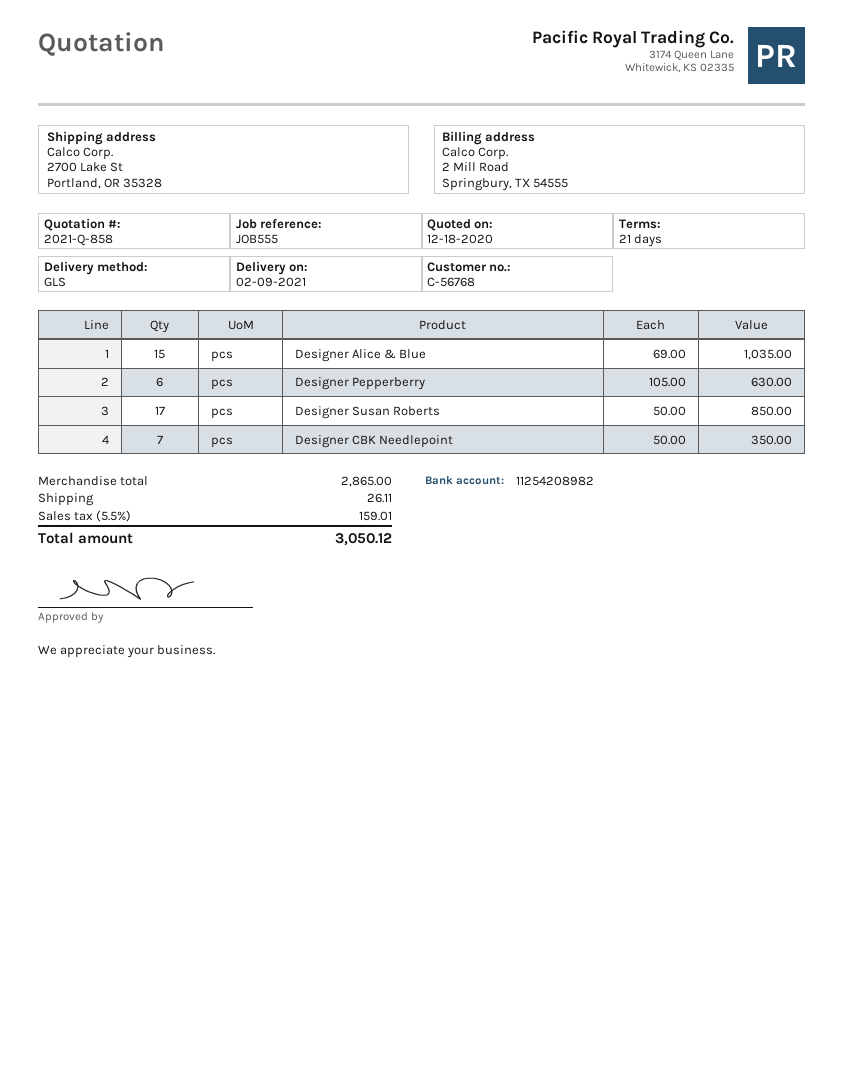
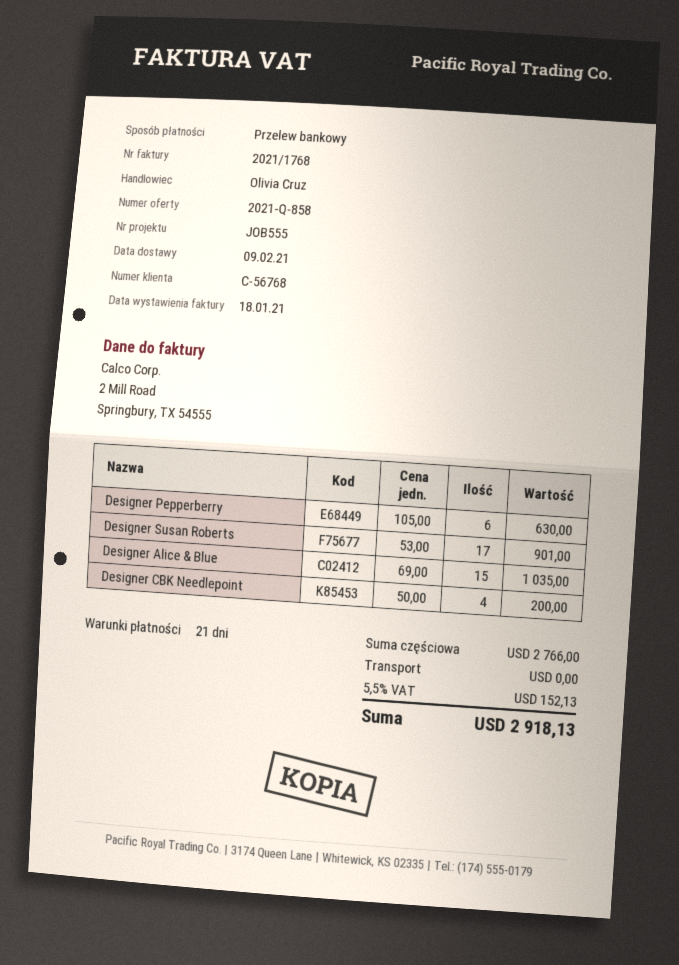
Designer Susan Roberts: 17 x 50.00 = 850.00 -> 17 x 53.00 = 901.00
Designer CBK Needlepoint: 7 x 50.00 = 350.00 -> 4 x 50.00 = 200.00
subtotal: 2865.00 -> 2766.00
shipping: 26.11 -> 0.00
tax: 5.5% = 159.01 -> 5.5% = 152.13
total: 3050.12 -> 2918.13

